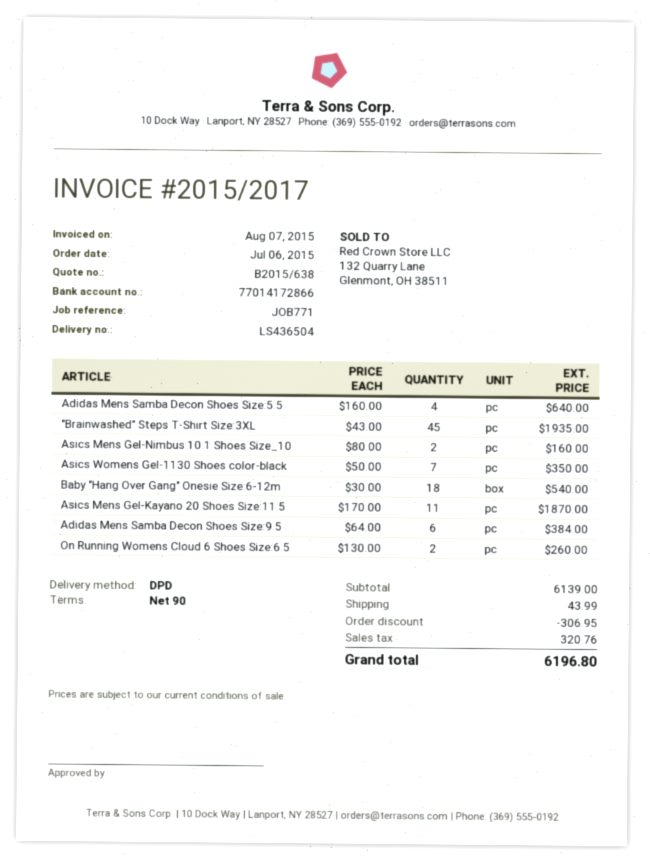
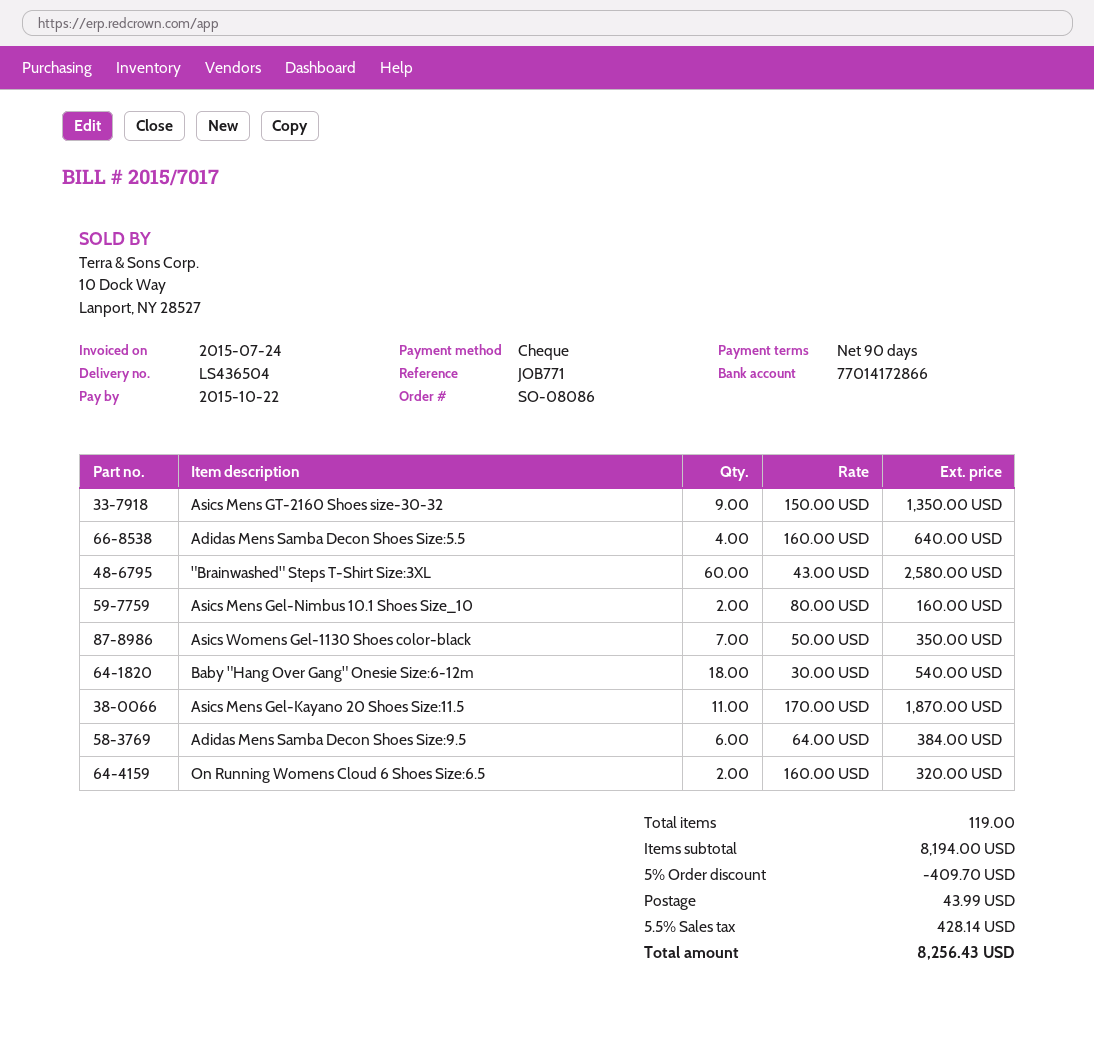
invoice number: 2015/2017 -> 2015/7017
invoice date: 2015-08-07 -> 2015-07-24
"Brainwashed" Steps T-Shirt Size:3XL: 45 x 43.00 = 1935.00 -> 60 x 43.00 = 2580.00
On Running Womens Cloud 6 Shoes Size:6.5: 2 x 130.00 = 260.00 -> 2 x 160.00 = 320.00
Asics Mens GT-2160 Shoes size-30-32: none -> 9 x 150.00 = 1350.00
subtotal: 6139.00 -> 8194.00
discount: 306.95 -> 409.70
tax: 320.76 -> 428.14
total: 6196.80 -> 8256.43

